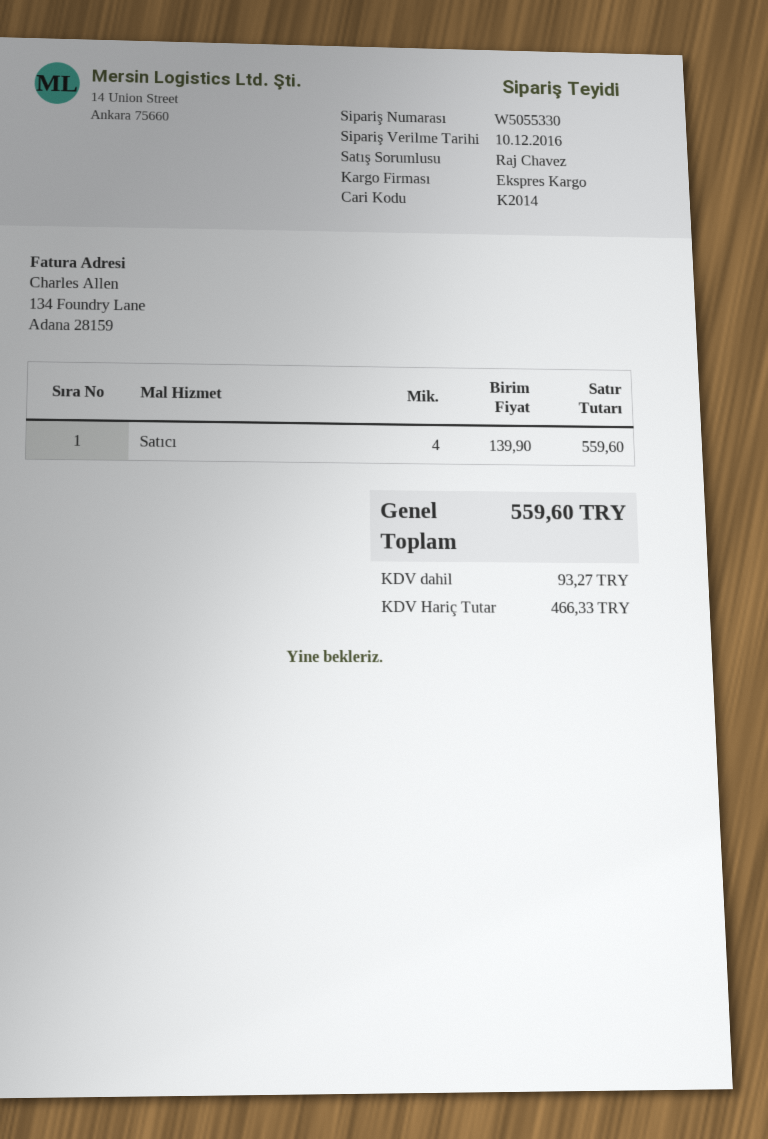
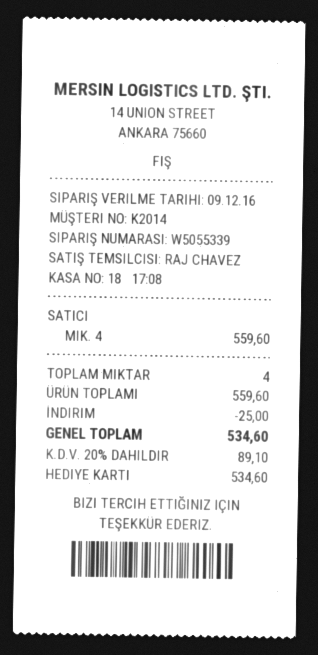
order number: W5055330 -> W5055339
order date: 2016-12-10 -> 2016-12-09
discount: none -> 25.00
tax: 93.27 -> 89.10
total: 559.60 -> 534.60

